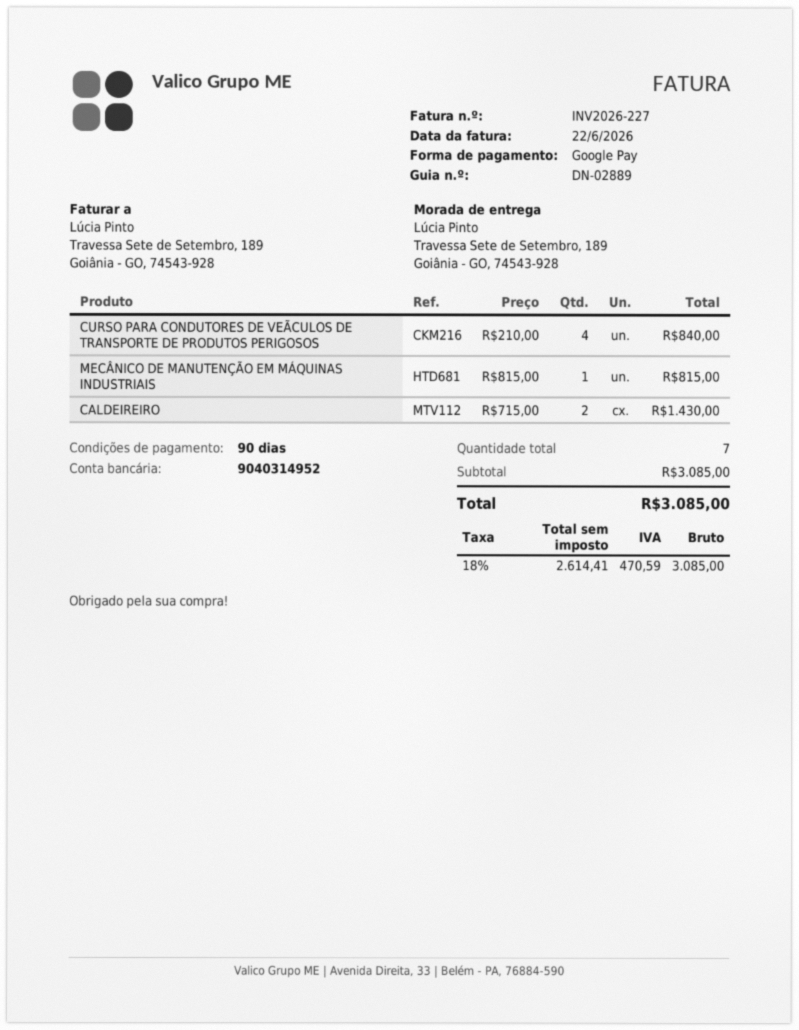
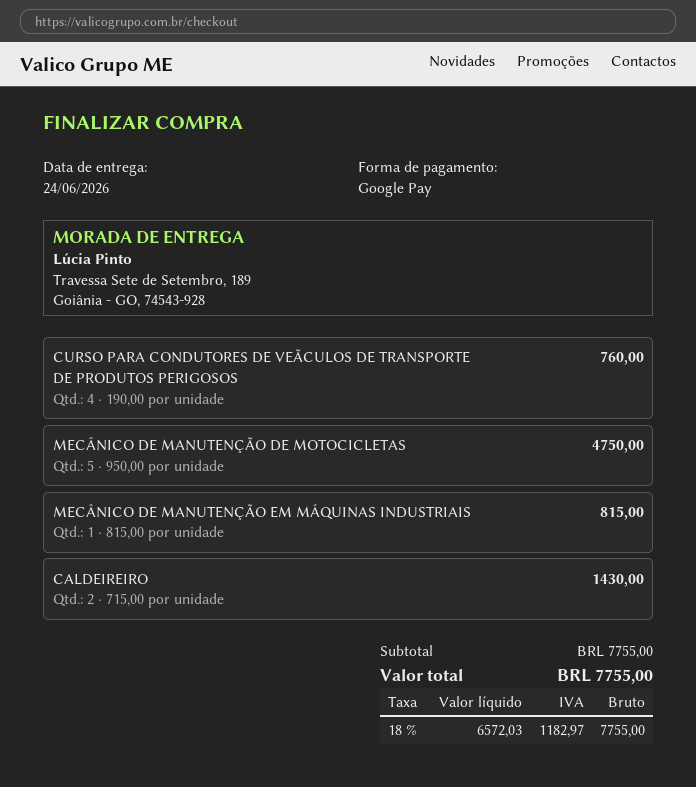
CURSO PARA CONDUTORES DE VEÃCULOS DE TRANSPORTE DE PRODUTOS PERIGOSOS: 4 x 210.00 = 840.00 -> 4 x 190.00 = 760.00
MECÂNICO DE MANUTENÇÃO DE MOTOCICLETAS: none -> 5 x 950.00 = 4750.00
subtotal: 3085.00 -> 7755.00
net: 2614.41 -> 6572.03
tax: 18% = 470.59 -> 18% = 1182.97
total: 3085.00 -> 7755.00

